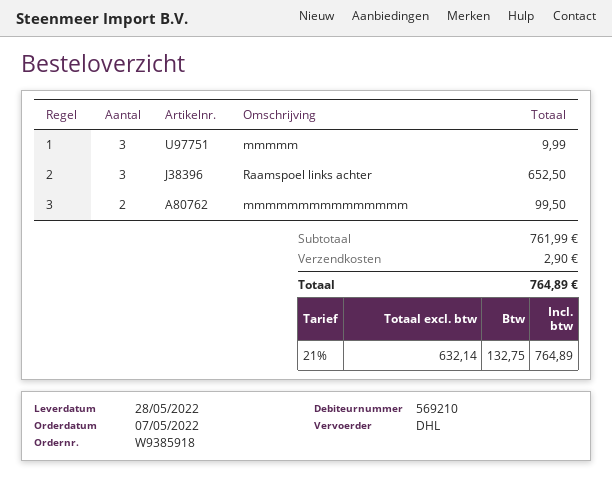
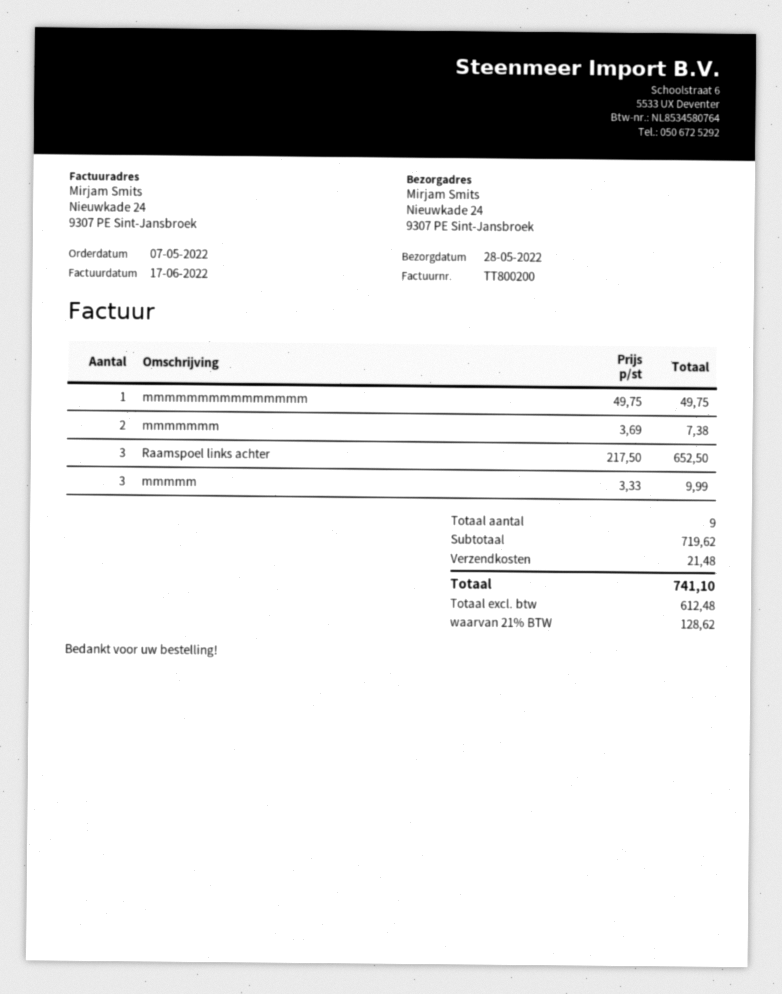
mmmmmmmmmmmmmmm: 2 for 99.50 -> 1 for 49.75
mmmmmmm: none -> 2 for 7.38
subtotal: 761.99 -> 719.62
shipping: 2.90 -> 21.48
net: 632.14 -> 612.48
tax: 21% = 132.75 -> 21% = 128.62
total: 764.89 -> 741.10

